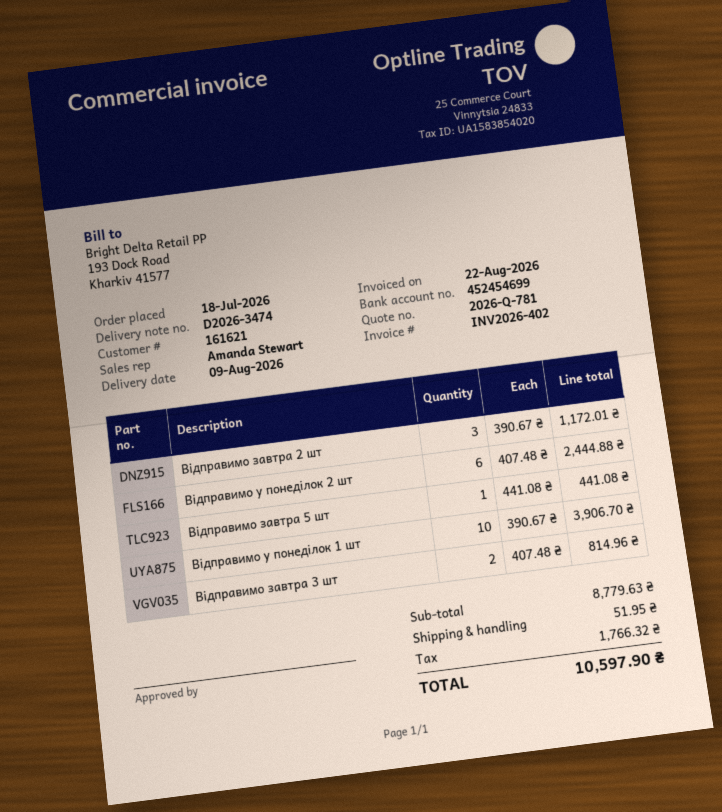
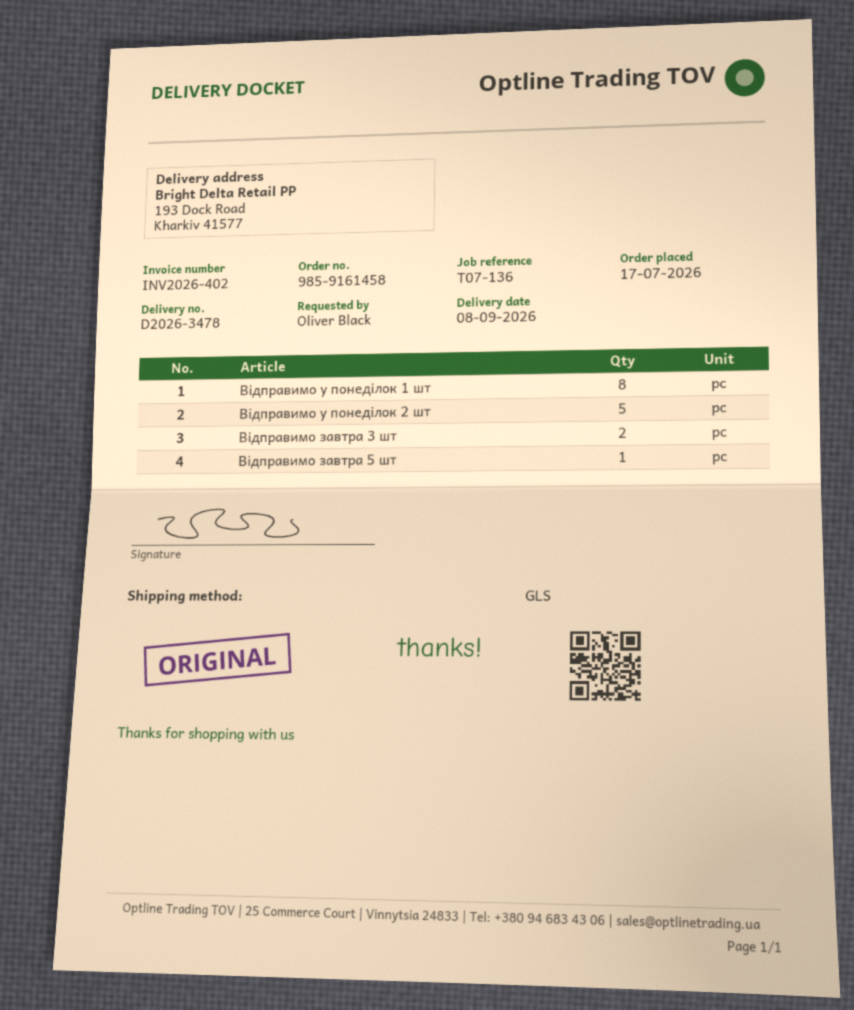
order date: 2026-07-18 -> 2026-07-17
delivery note number: D2026-3474 -> D2026-3478
delivery date: 2026-08-09 -> 2026-09-08
Відправимо завтра 2 шт: 3 -> none
Відправимо у понеділок 2 шт: 6 -> 5
Відправимо у понеділок 1 шт: 10 -> 8

